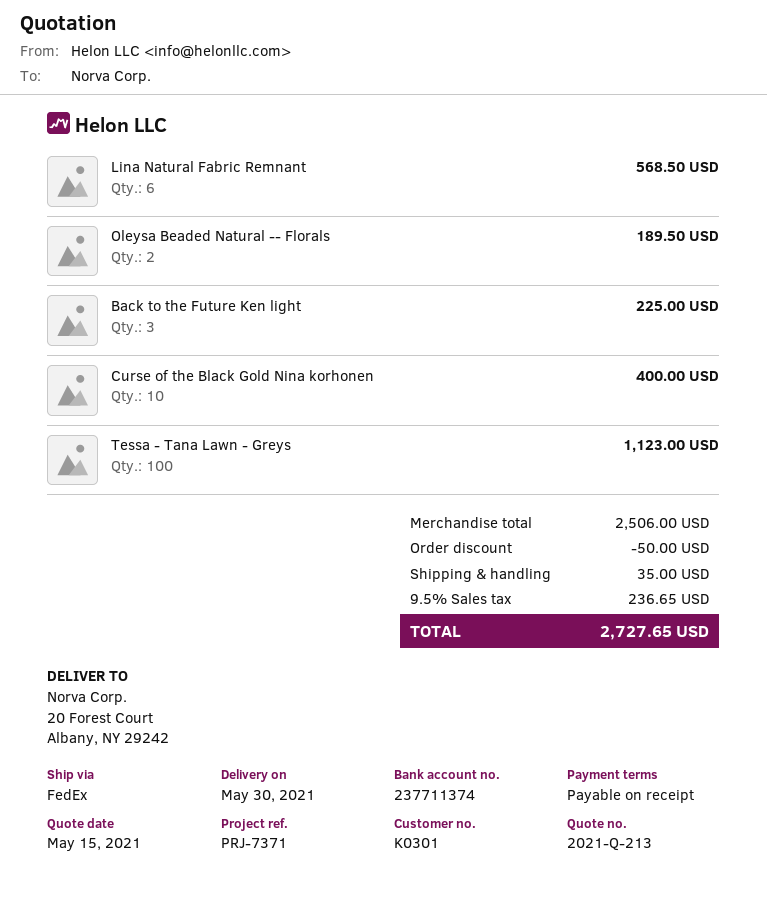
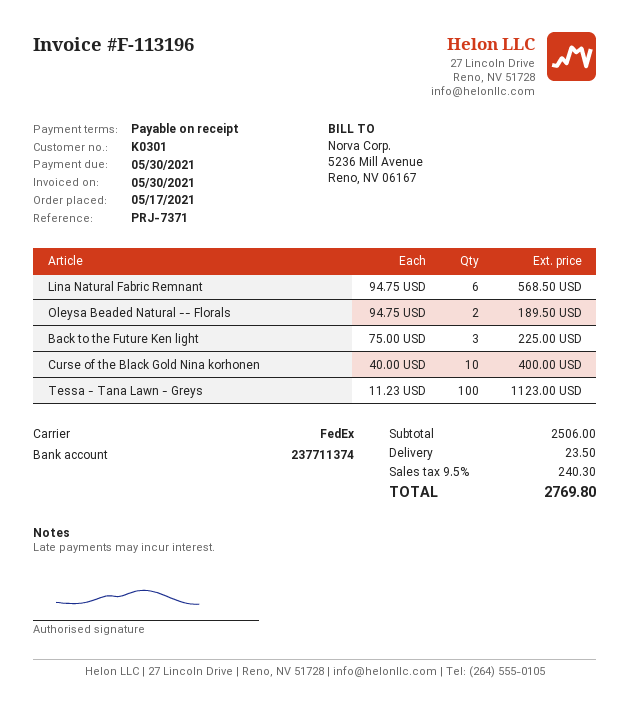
discount: 50.00 -> none
shipping: 35.00 -> 23.50
tax: 9.5% = 236.65 -> 9.5% = 240.30
total: 2727.65 -> 2769.80

